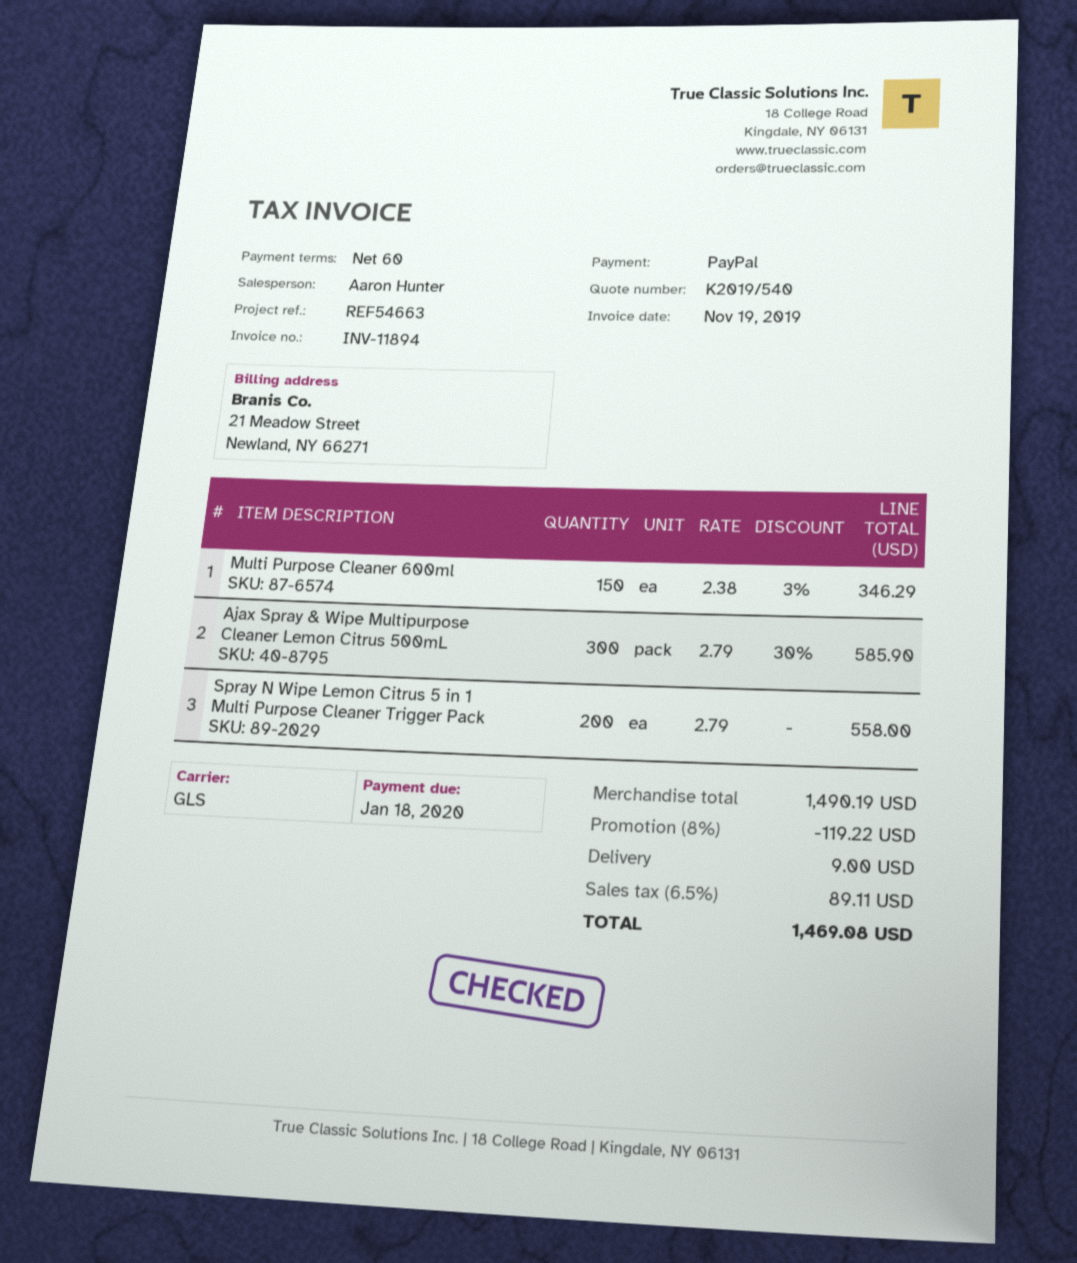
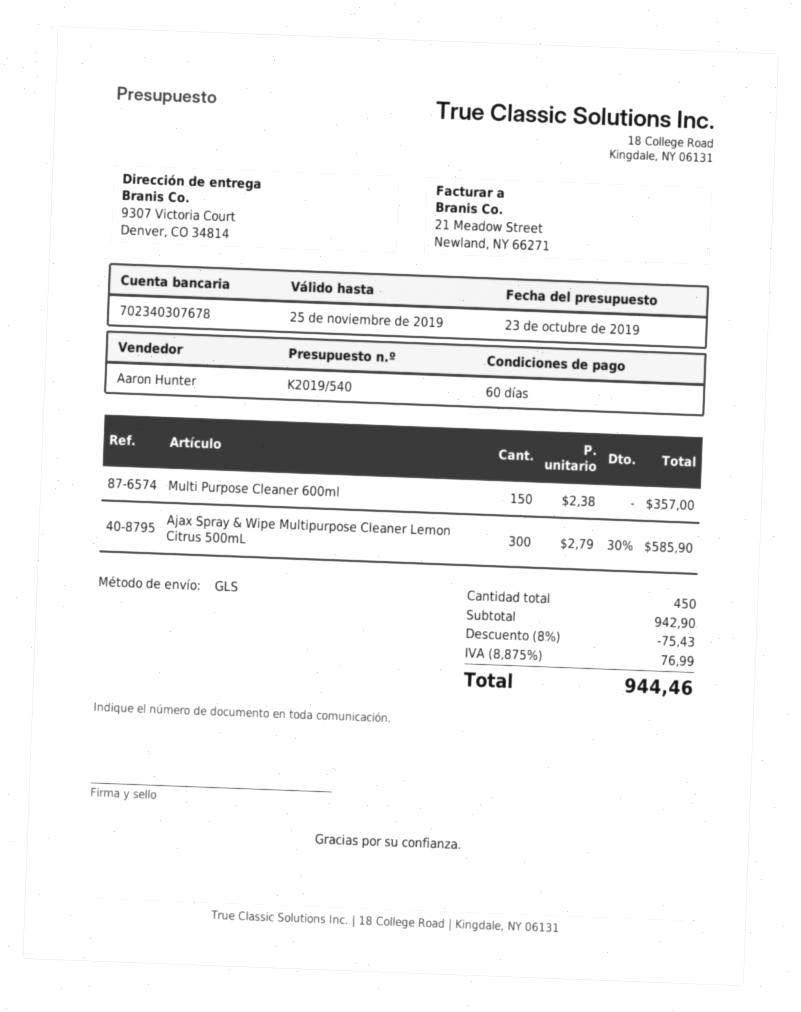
Multi Purpose Cleaner 600ml: 150 x 2.38 - 3% = 346.29 -> 150 x 2.38 = 357.00
Spray N Wipe Lemon Citrus 5 in 1 Multi Purpose Cleaner Trigger Pack: 200 x 2.79 = 558.00 -> none
subtotal: 1490.19 -> 942.90
discount: 8% = 119.22 -> 8% = 75.43
shipping: 9.00 -> none
tax: 6.5% = 89.11 -> 8.875% = 76.99
total: 1469.08 -> 944.46

